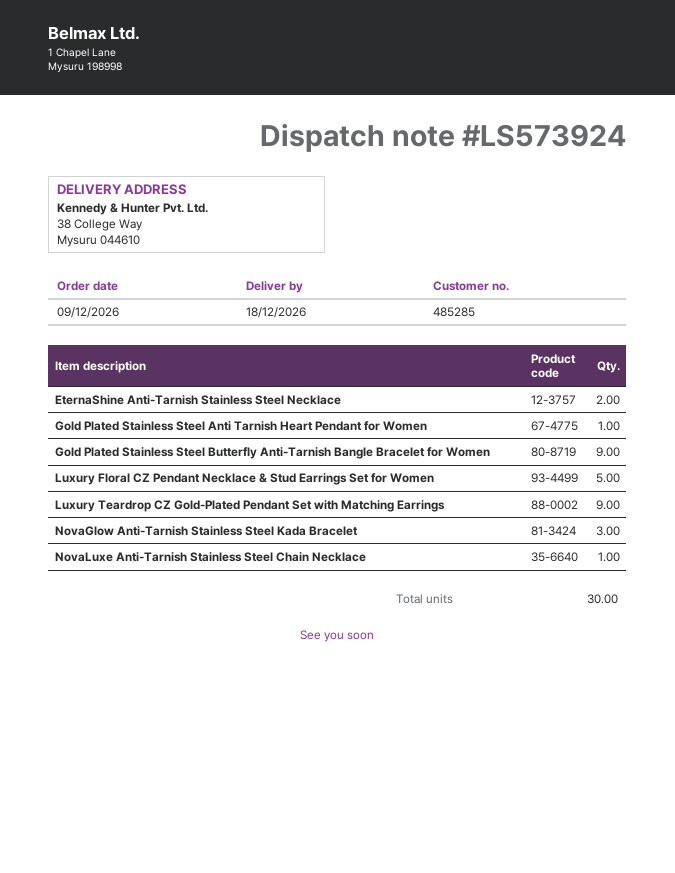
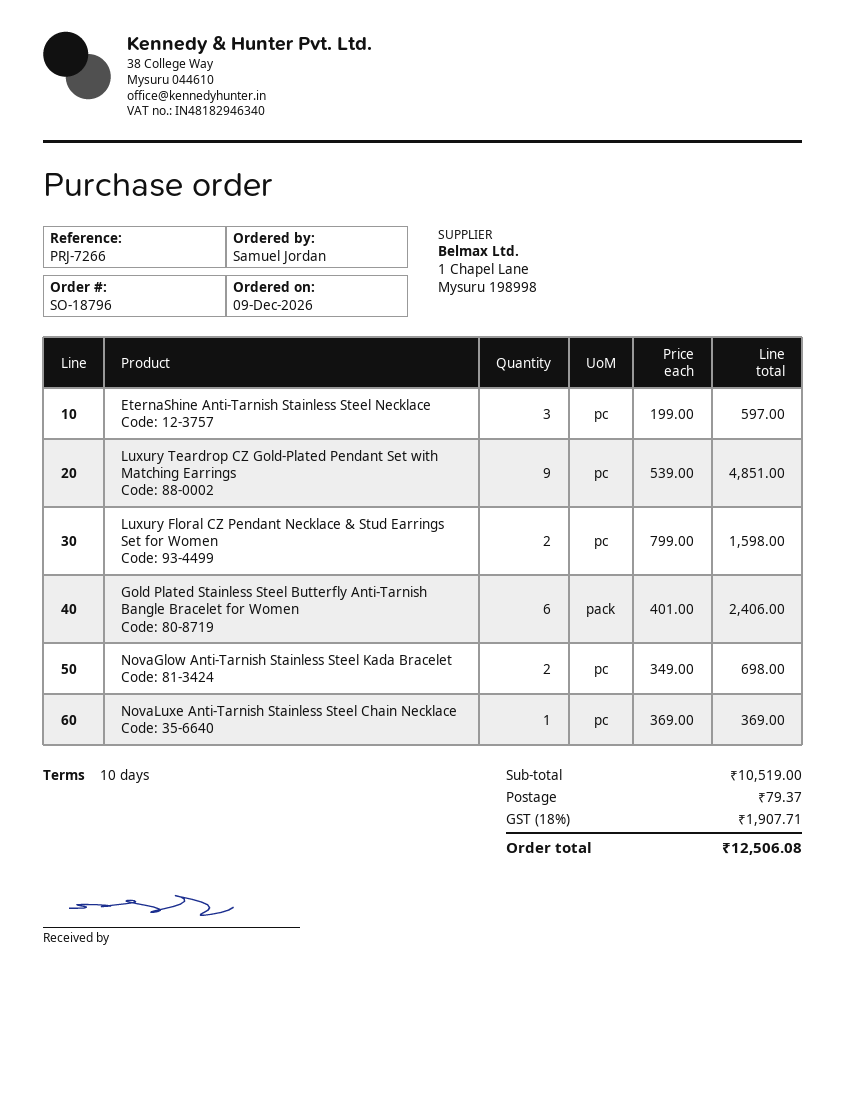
EternaShine Anti-Tarnish Stainless Steel Necklace: 2 -> 3
Gold Plated Stainless Steel Anti Tarnish Heart Pendant for Women: 1 -> none
Gold Plated Stainless Steel Butterfly Anti-Tarnish Bangle Bracelet for Women: 9 -> 6
Luxury Floral CZ Pendant Necklace & Stud Earrings Set for Women: 5 -> 2
NovaGlow Anti-Tarnish Stainless Steel Kada Bracelet: 3 -> 2

